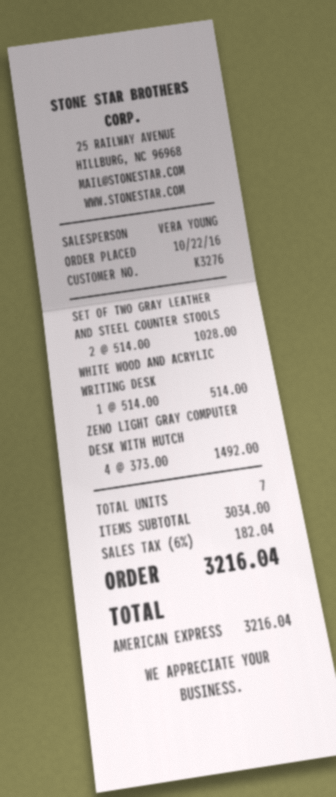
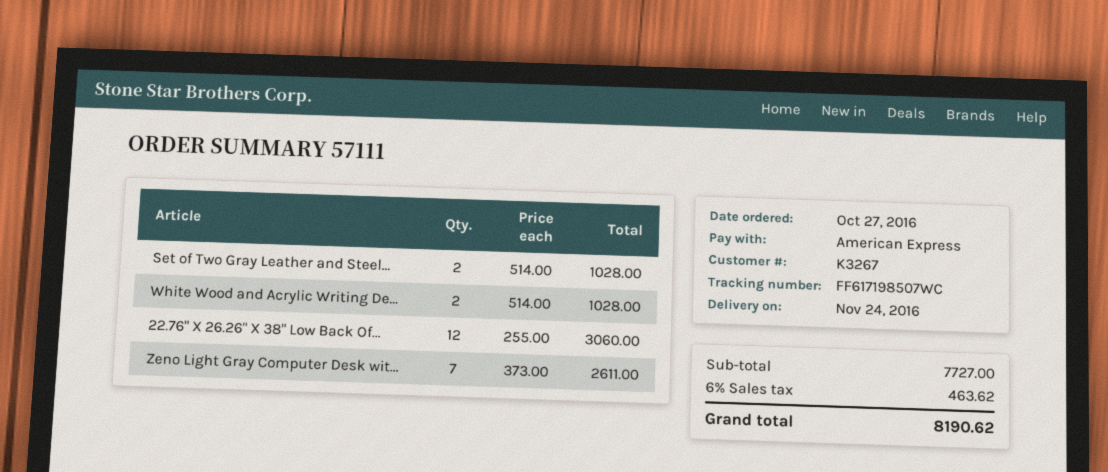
order date: 2016-10-22 -> 2016-10-27
customer number: K3276 -> K3267
WHITE WOOD AND ACRYLIC WRITING DESK: 1 x 514.00 = 514.00 -> 2 x 514.00 = 1028.00
ZENO LIGHT GRAY COMPUTER DESK WITH HUTCH: 4 x 373.00 = 1492.00 -> 7 x 373.00 = 2611.00
22.76" X 26.26" X 38" Low Back Of...: none -> 12 x 255.00 = 3060.00
subtotal: 3034.00 -> 7727.00
tax: 6% = 182.04 -> 6% = 463.62
total: 3216.04 -> 8190.62

